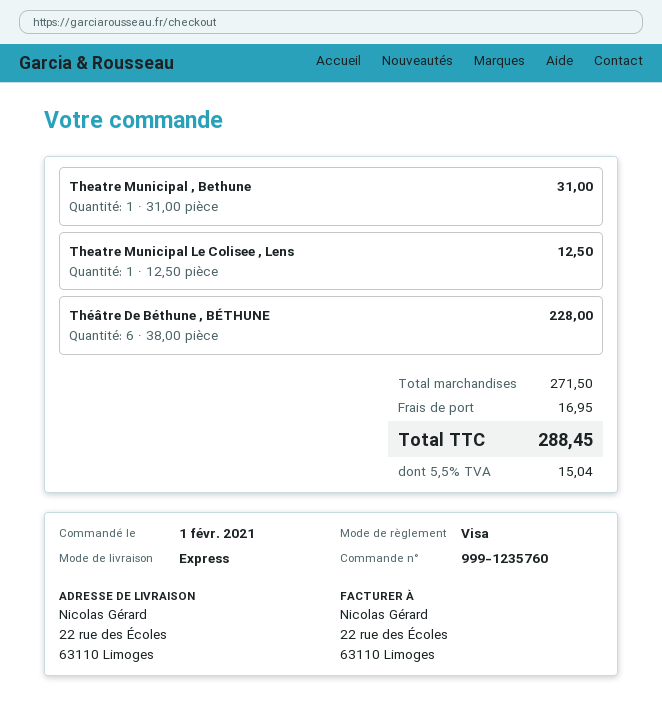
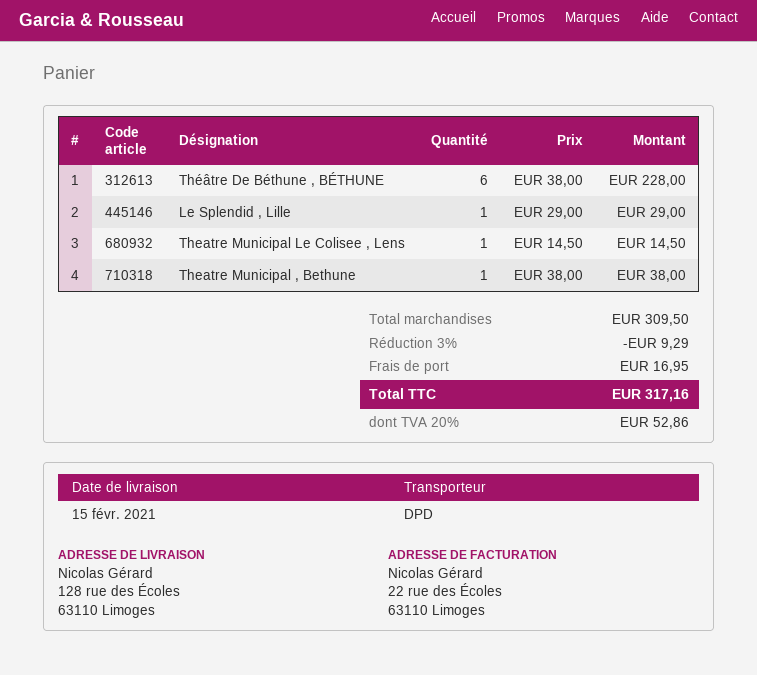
shipping method: express -> DPD
ship to: 22 rue des Écoles, 63110 Limoges -> 128 rue des Écoles, 63110 Limoges
Theatre Municipal , Bethune: 1 x 31.00 = 31.00 -> 1 x 38.00 = 38.00
Theatre Municipal Le Colisee , Lens: 1 x 12.50 = 12.50 -> 1 x 14.50 = 14.50
Le Splendid , Lille: none -> 1 x 29.00 = 29.00
subtotal: 271.50 -> 309.50
discount: none -> 3% = 9.29
tax: 5.5% = 15.04 -> 20% = 52.86
total: 288.45 -> 317.16

